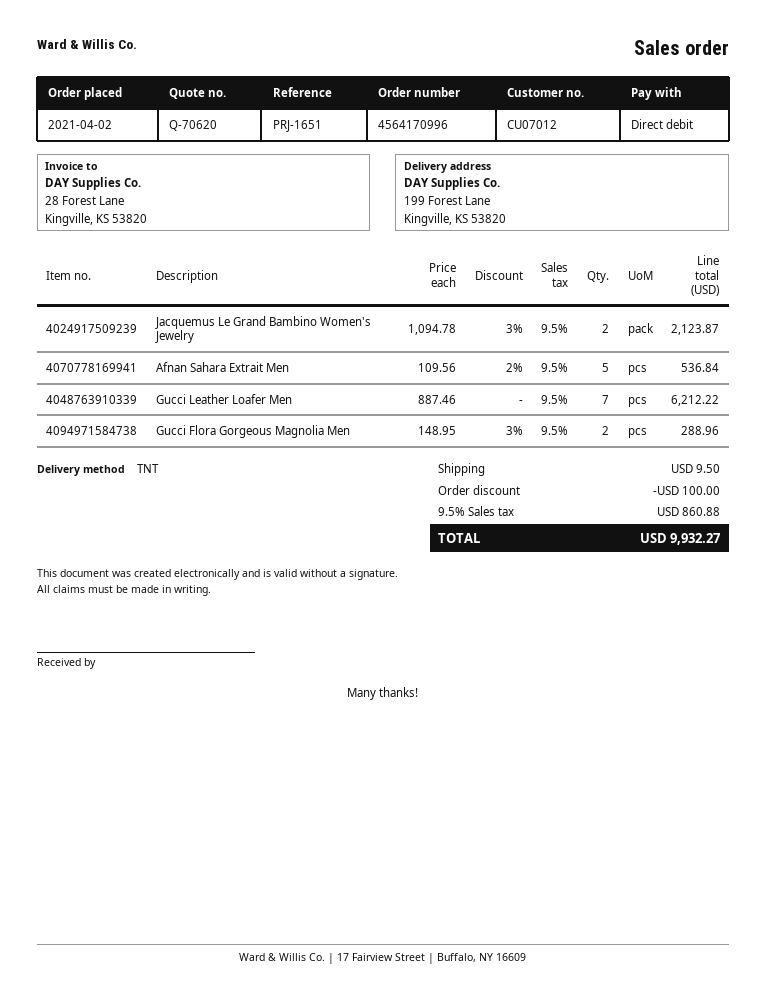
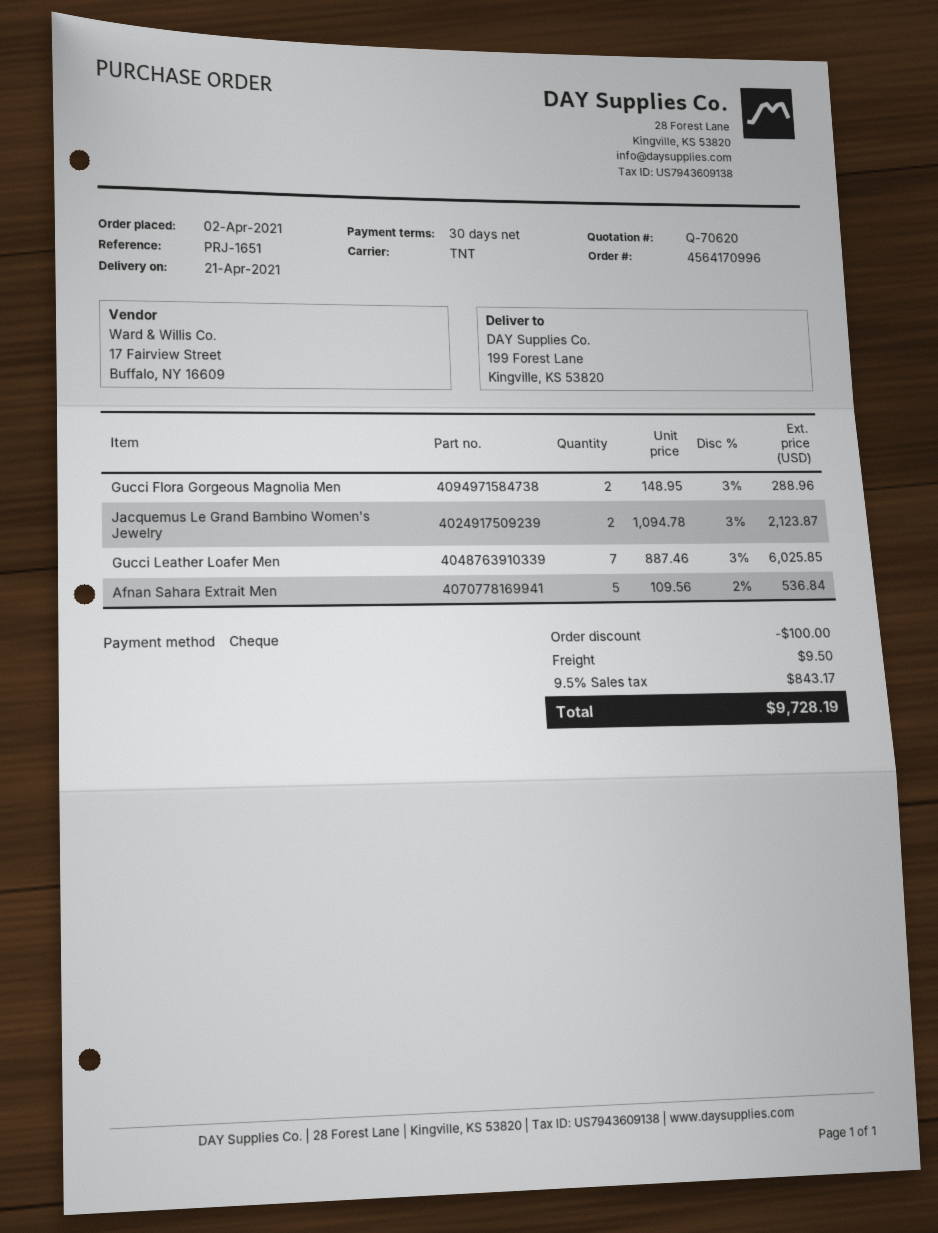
payment method: direct debit -> cheque
Gucci Leather Loafer Men: 7 x 887.46 = 6212.22 -> 7 x 887.46 - 3% = 6025.85
tax: 9.5% = 860.88 -> 9.5% = 843.17
total: 9932.27 -> 9728.19

